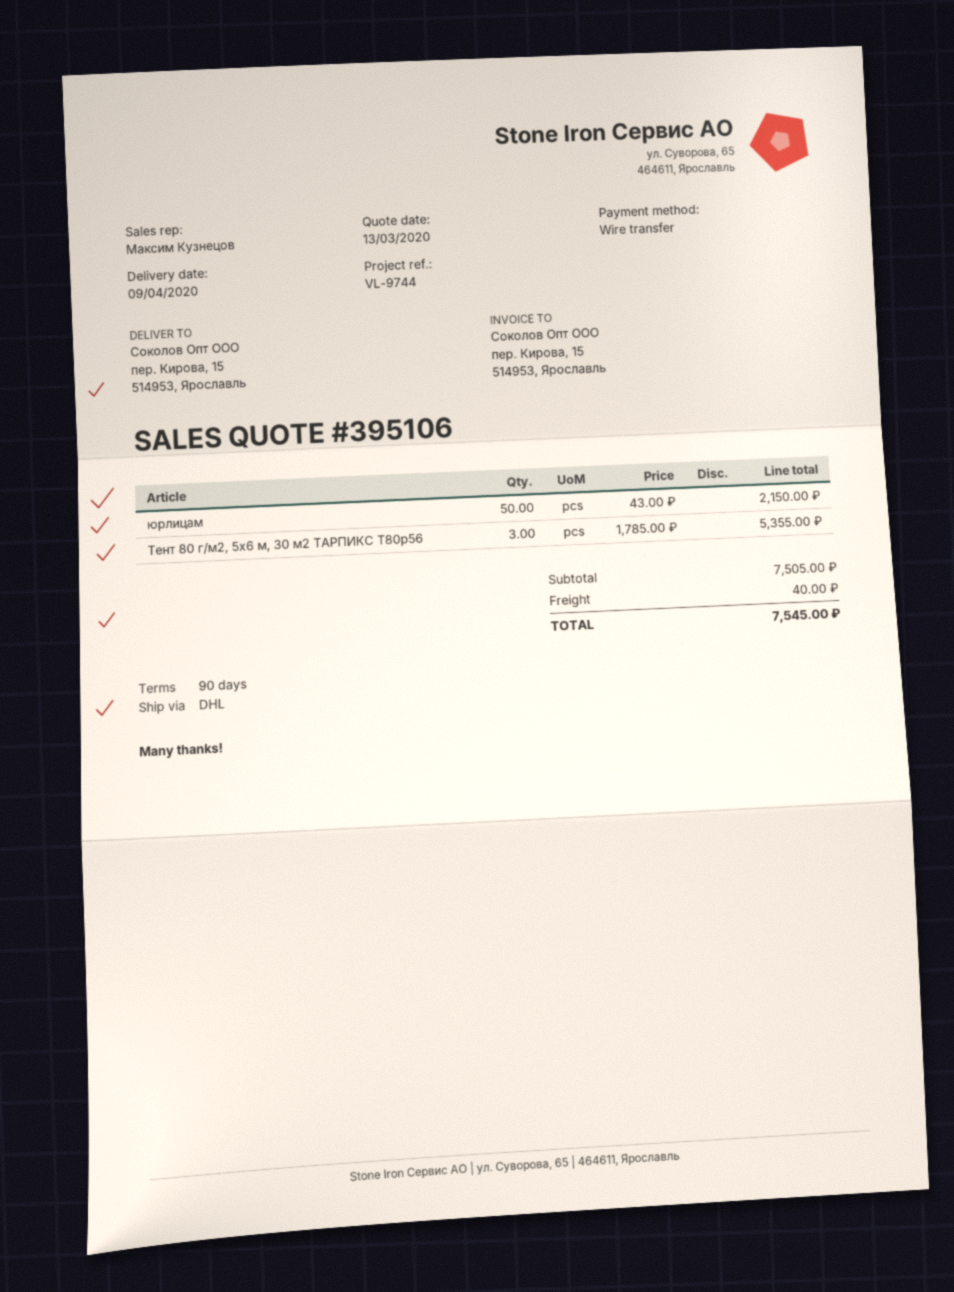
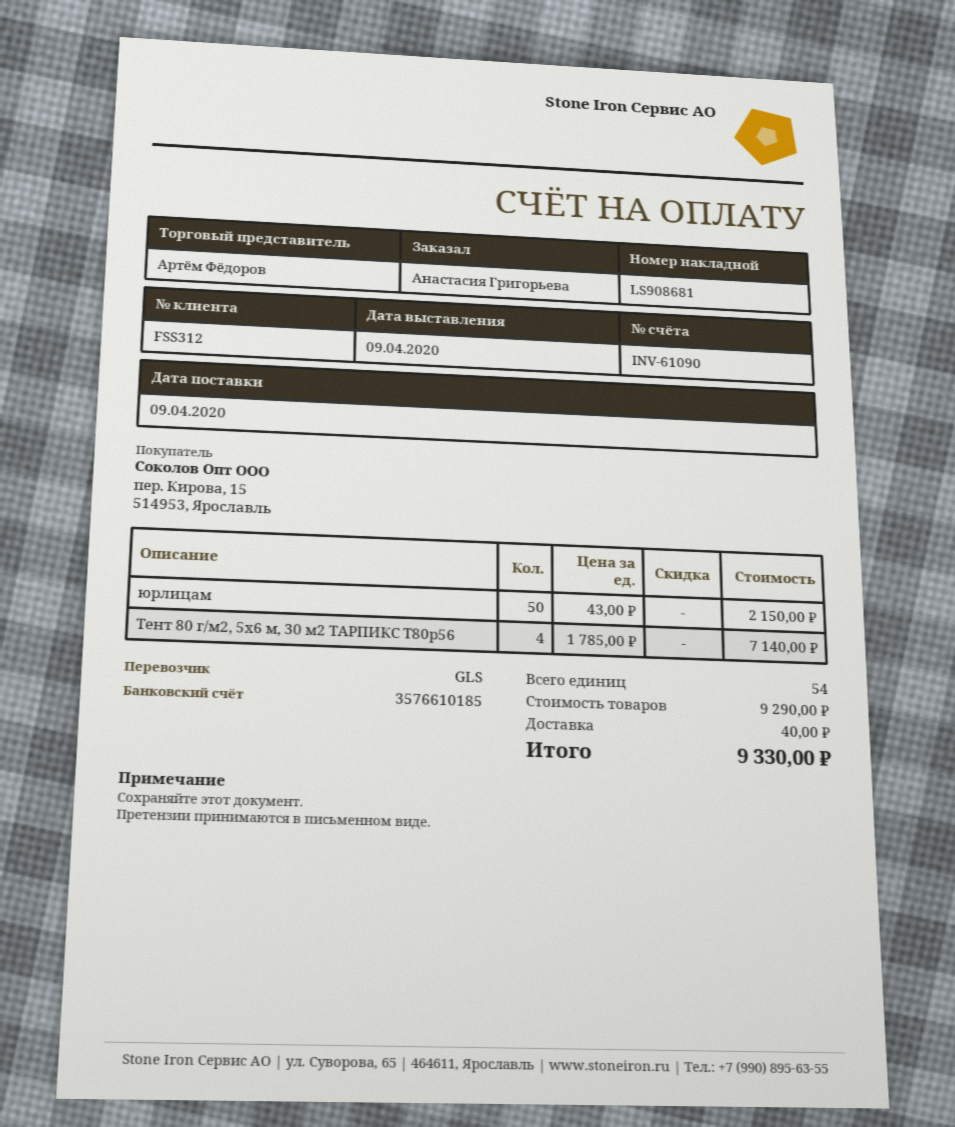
sales rep: Максим Кузнецов -> Артём Фёдоров
shipping method: DHL -> GLS
Тент 80 г/м2, 5x6 м, 30 м2 ТАРПИКС Т80р56: 3 x 1785.00 = 5355.00 -> 4 x 1785.00 = 7140.00
subtotal: 7505.00 -> 9290.00
total: 7545.00 -> 9330.00

